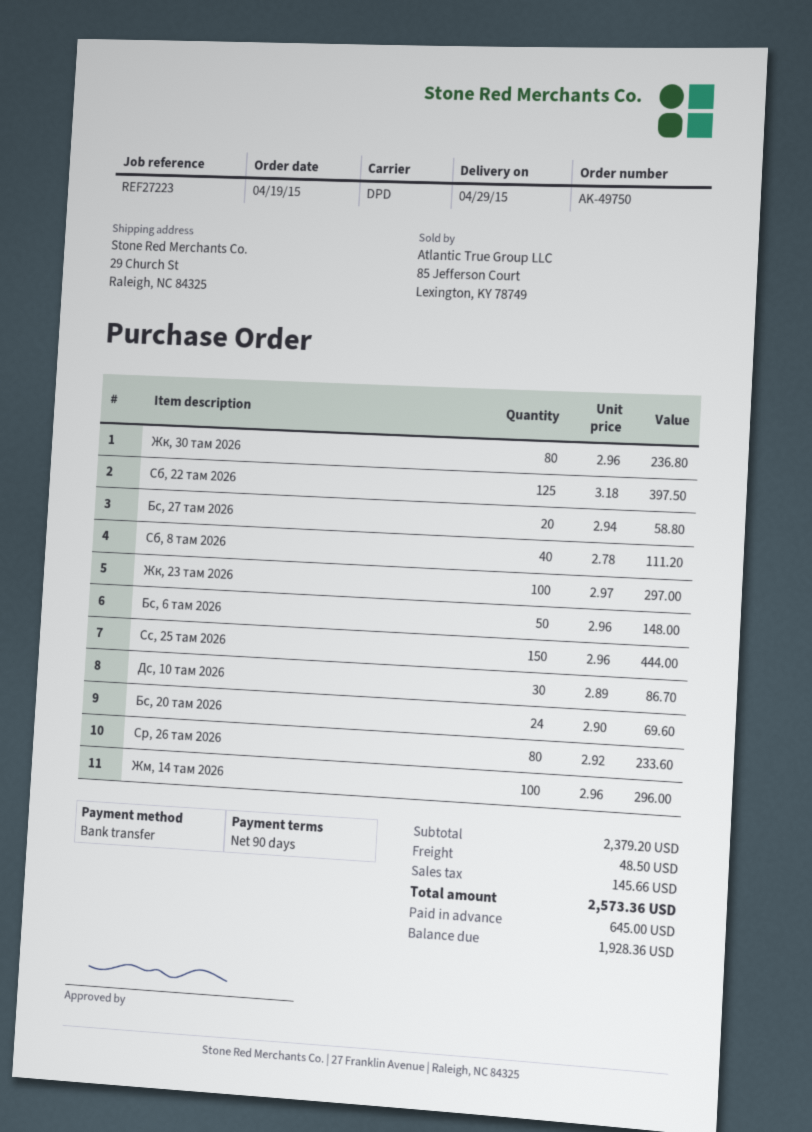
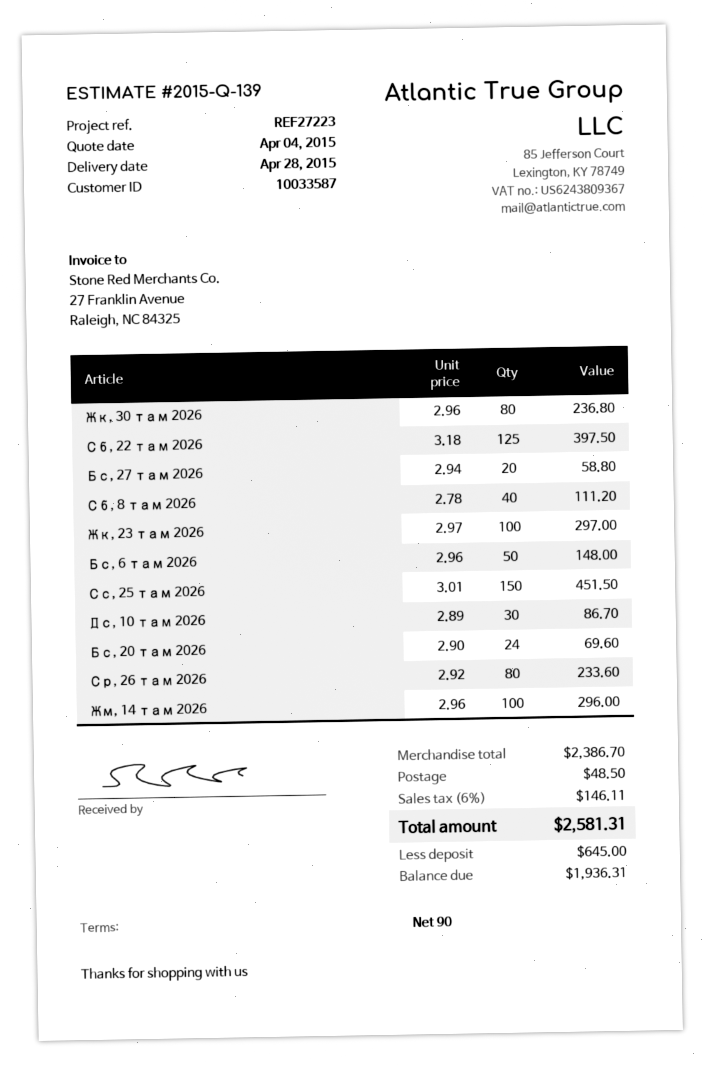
delivery date: 2015-04-29 -> 2015-04-28
Сс, 25 там 2026: 150 x 2.96 = 444.00 -> 150 x 3.01 = 451.50
subtotal: 2379.20 -> 2386.70
tax: 145.66 -> 146.11
total: 2573.36 -> 2581.31
balance: 1928.36 -> 1936.31

